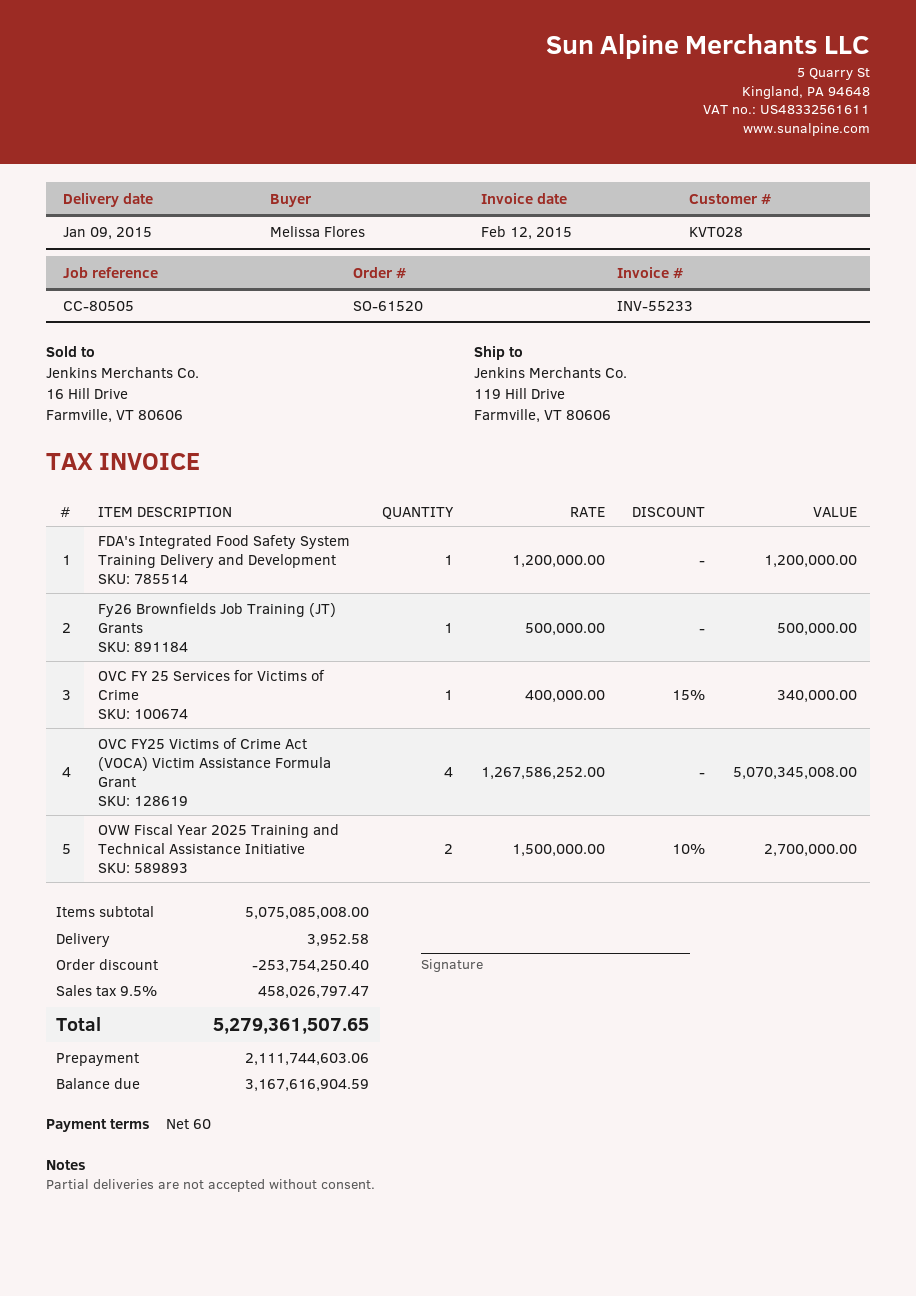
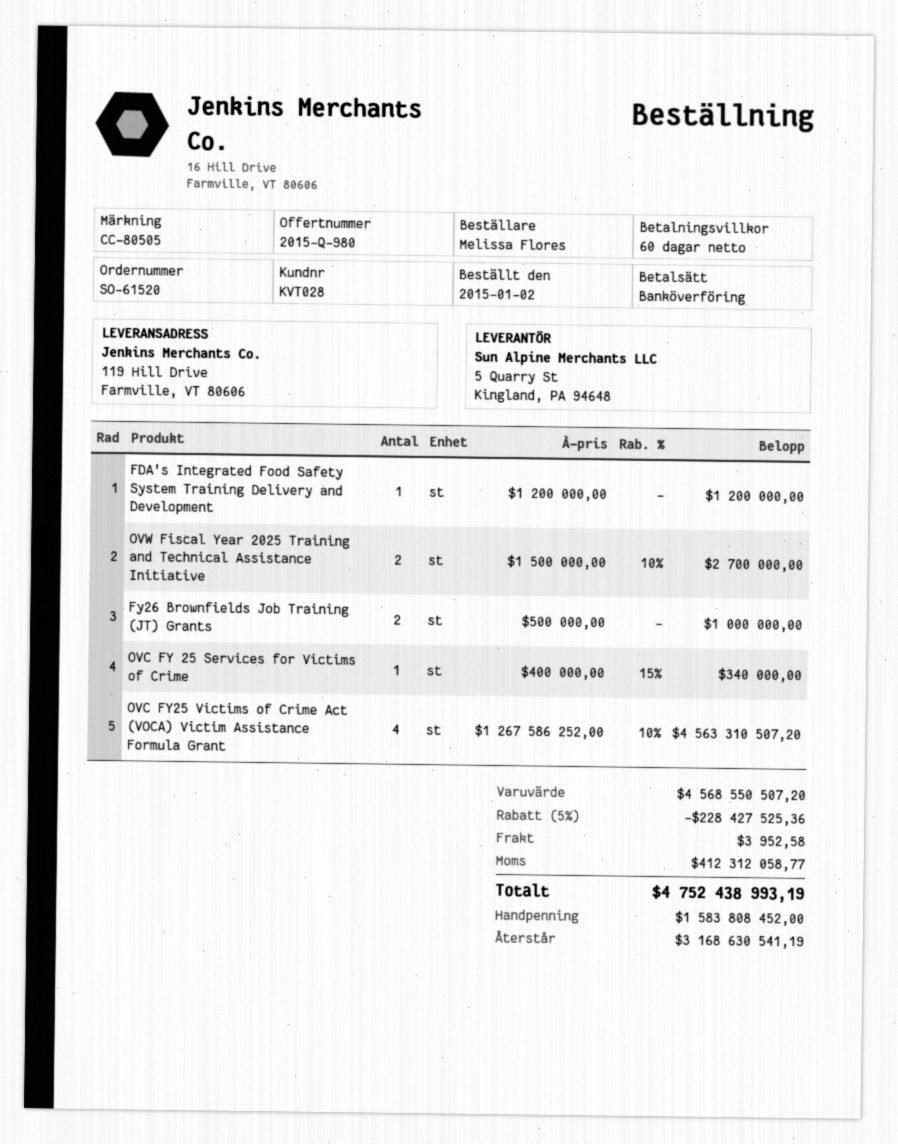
Fy26 Brownfields Job Training (JT) Grants: 1 x 500000.00 = 500000.00 -> 2 x 500000.00 = 1000000.00
OVC FY25 Victims of Crime Act (VOCA) Victim Assistance Formula Grant: 4 x 1267586252.00 = 5070345008.00 -> 4 x 1267586252.00 - 10% = 4563310507.20
subtotal: 5075085008.00 -> 4568550507.20
discount: 253754250.40 -> 228427525.36
tax: 458026797.47 -> 412312058.77
total: 5279361507.65 -> 4752438993.19
deposit: 2111744603.06 -> 1583808452.00
balance: 3167616904.59 -> 3168630541.19

